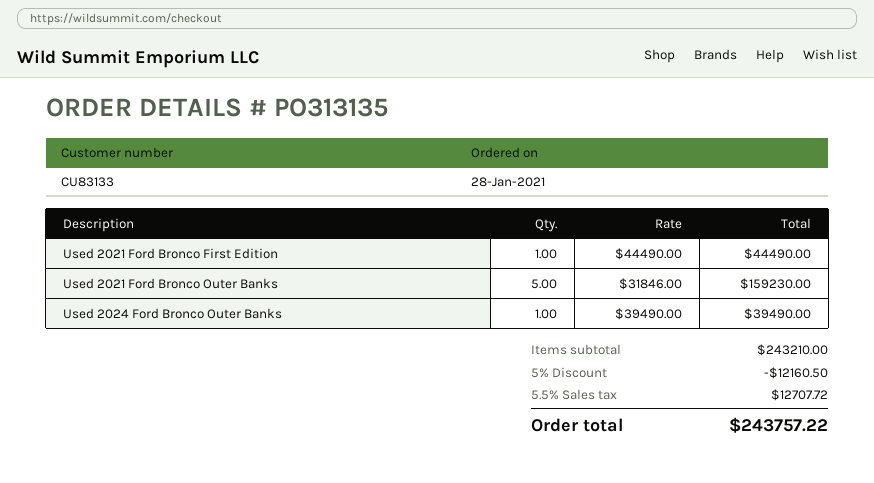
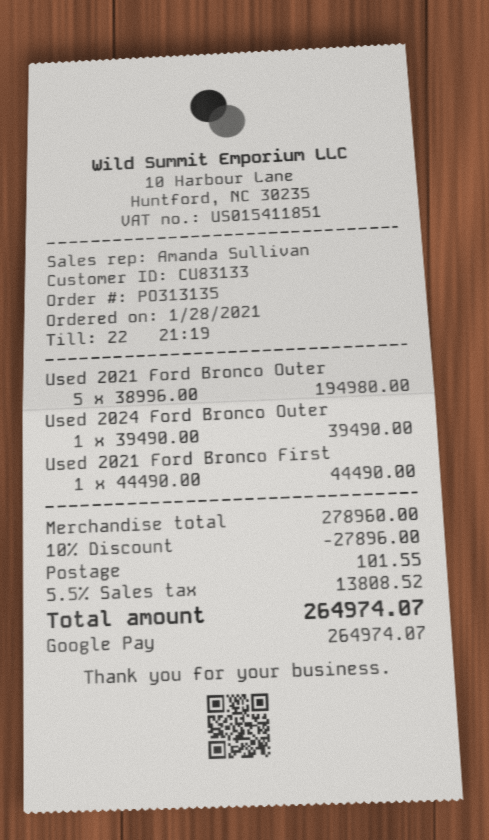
Used 2021 Ford Bronco Outer Banks: 5 x 31846.00 = 159230.00 -> 5 x 38996.00 = 194980.00
subtotal: 243210.00 -> 278960.00
discount: 5% = 12160.50 -> 10% = 27896.00
shipping: none -> 101.55
tax: 5.5% = 12707.72 -> 5.5% = 13808.52
total: 243757.22 -> 264974.07

